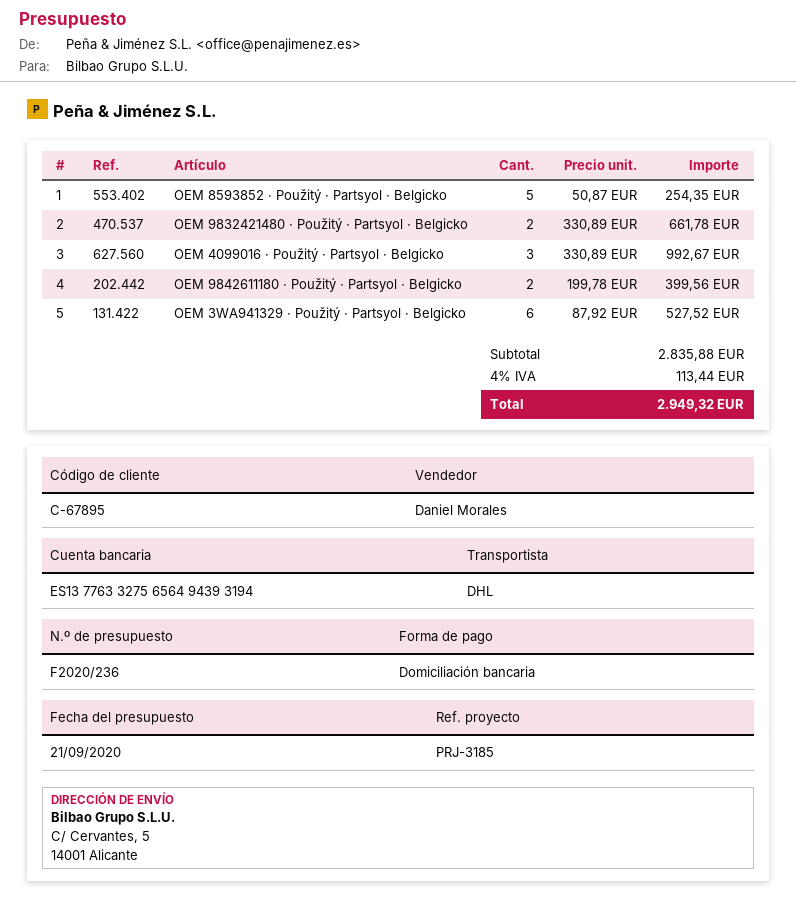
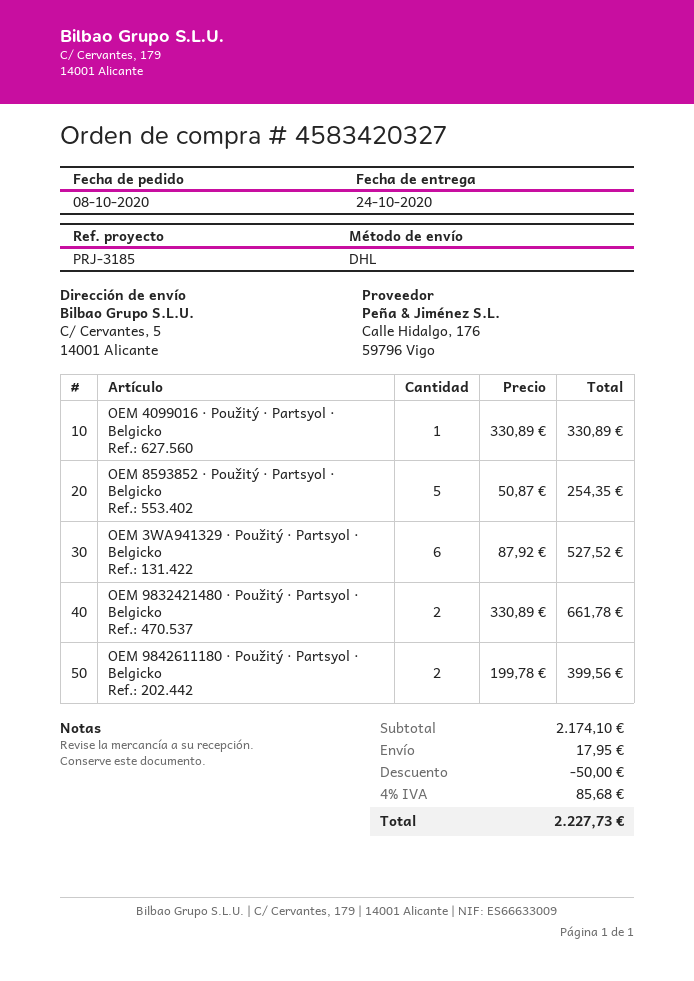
OEM 4099016 · Použitý · Partsyol · Belgicko: 3 x 330.89 = 992.67 -> 1 x 330.89 = 330.89
subtotal: 2835.88 -> 2174.10
discount: none -> 50.00
shipping: none -> 17.95
tax: 4% = 113.44 -> 4% = 85.68
total: 2949.32 -> 2227.73

